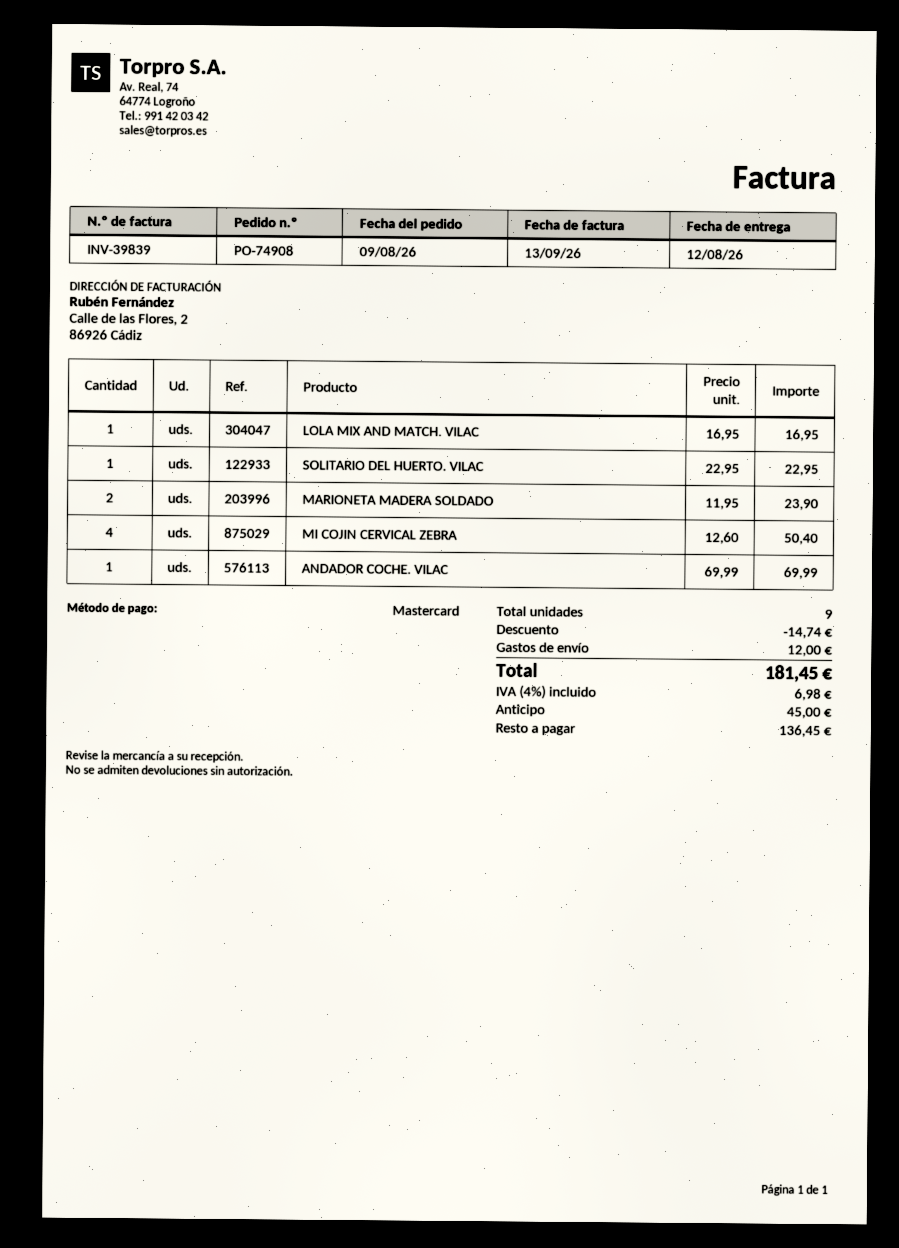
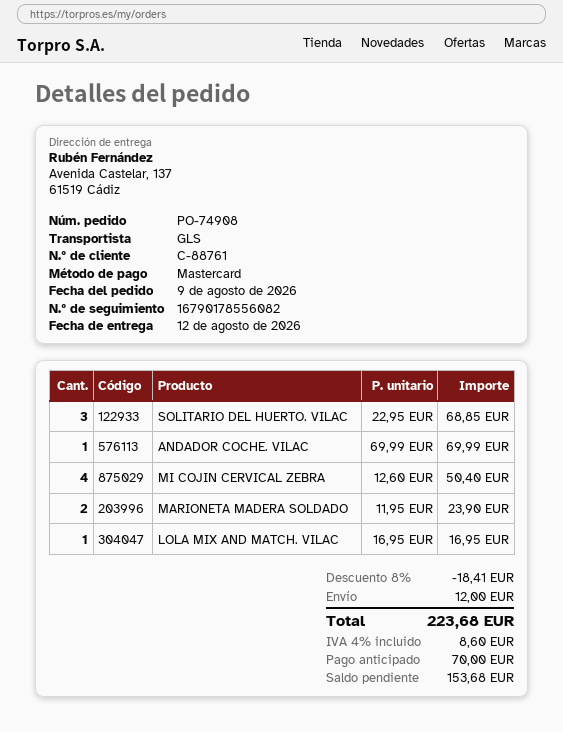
SOLITARIO DEL HUERTO. VILAC: 1 x 22.95 = 22.95 -> 3 x 22.95 = 68.85
discount: 14.74 -> 18.41
tax: 4% = 6.98 -> 4% = 8.60
total: 181.45 -> 223.68
deposit: 45.00 -> 70.00
balance: 136.45 -> 153.68

